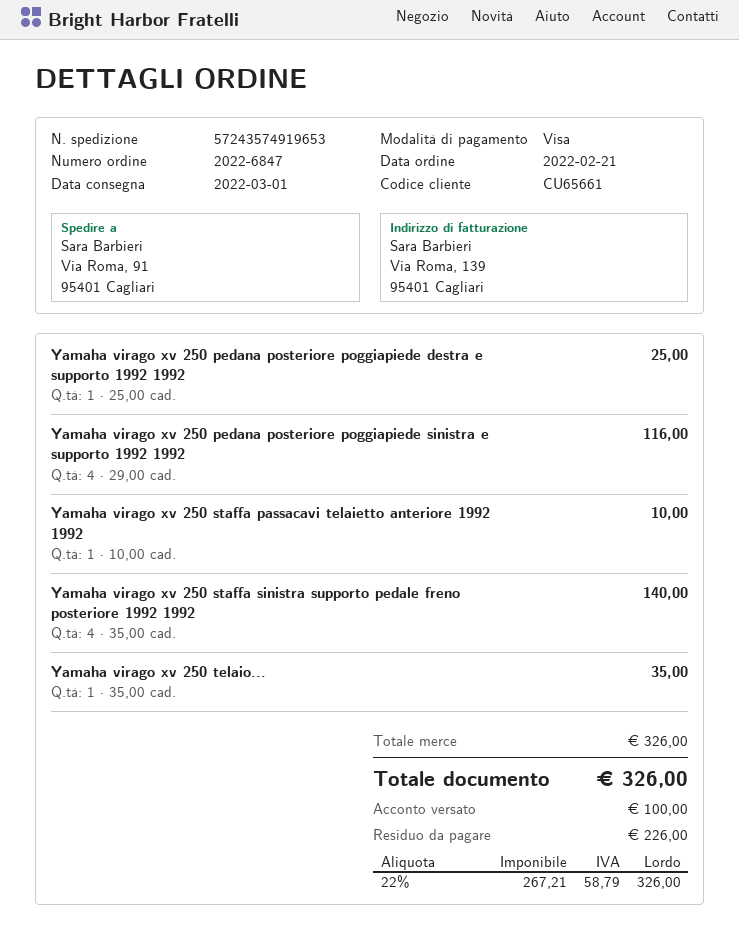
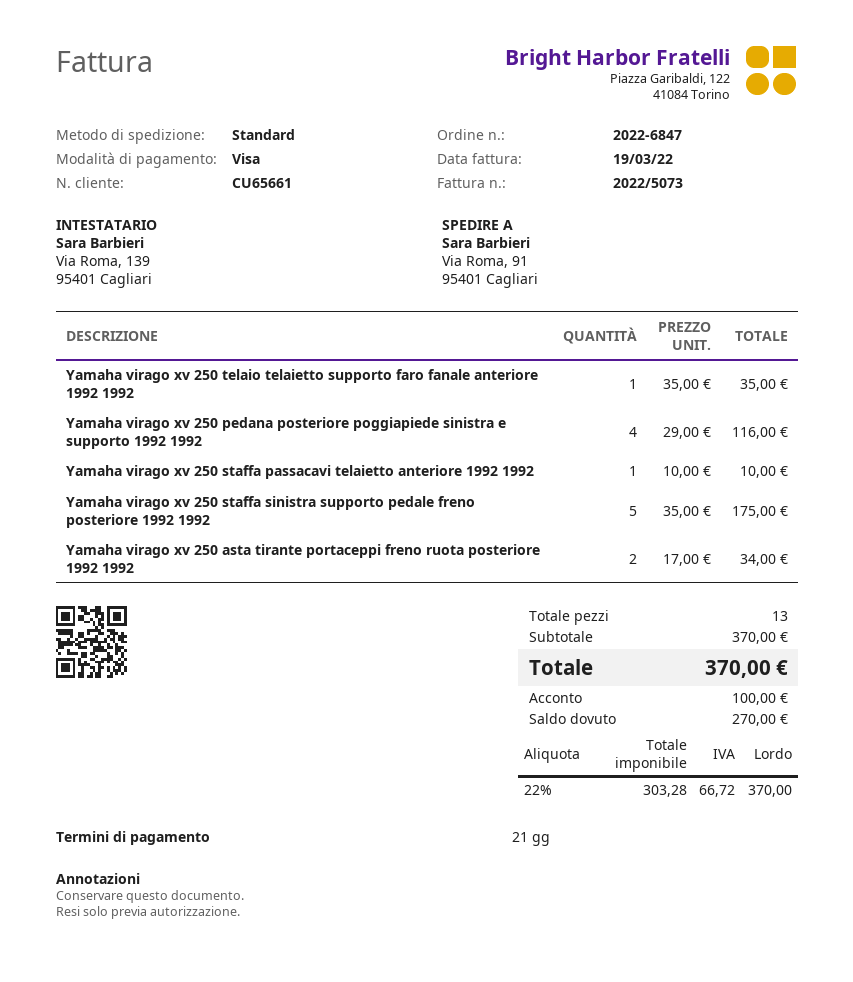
Yamaha virago xv 250 pedana posteriore poggiapiede destra e supporto 1992 1992: 1 x 25.00 = 25.00 -> none
Yamaha virago xv 250 staffa sinistra supporto pedale freno posteriore 1992 1992: 4 x 35.00 = 140.00 -> 5 x 35.00 = 175.00
Yamaha virago xv 250 asta tirante portaceppi freno ruota posteriore 1992 1992: none -> 2 x 17.00 = 34.00
subtotal: 326.00 -> 370.00
net: 267.21 -> 303.28
tax: 22% = 58.79 -> 22% = 66.72
total: 326.00 -> 370.00
balance: 226.00 -> 270.00

